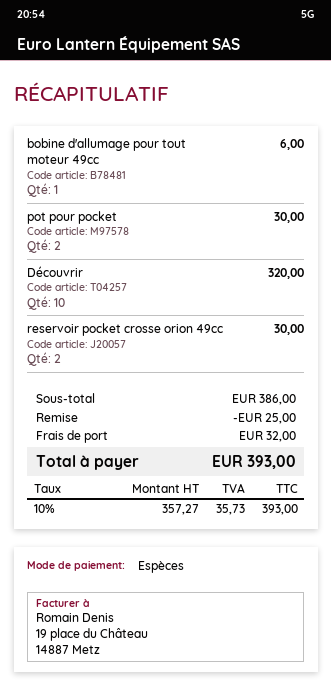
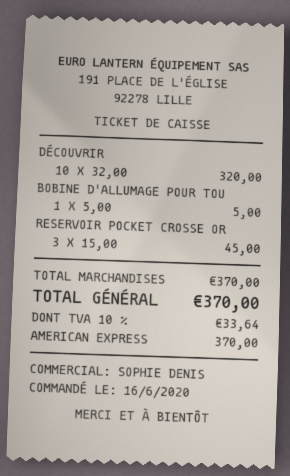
payment method: cash -> American Express
bobine d'allumage pour tout moteur 49cc: 1 for 6.00 -> 1 for 5.00
pot pour pocket: 2 for 30.00 -> none
reservoir pocket crosse orion 49cc: 2 for 30.00 -> 3 for 45.00
subtotal: 386.00 -> 370.00
discount: 25.00 -> none
shipping: 32.00 -> none
tax: 10% = 35.73 -> 10% = 33.64
total: 393.00 -> 370.00

